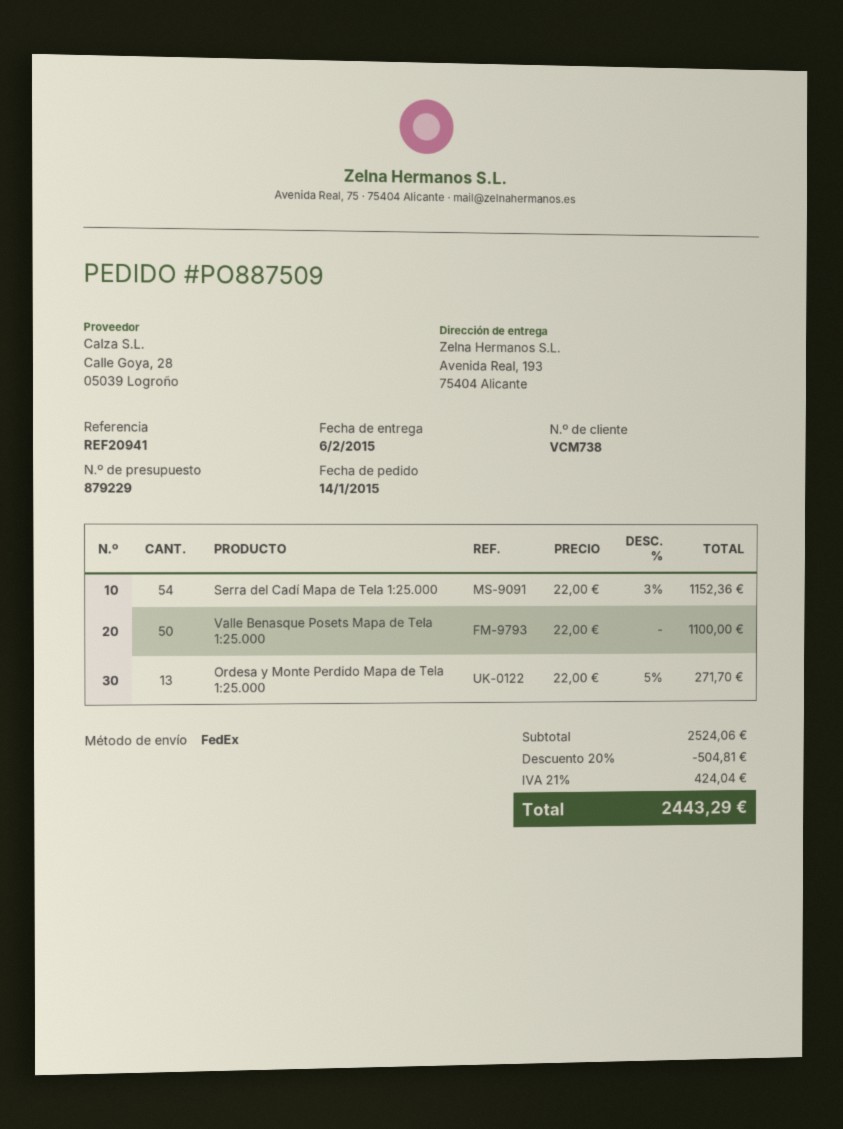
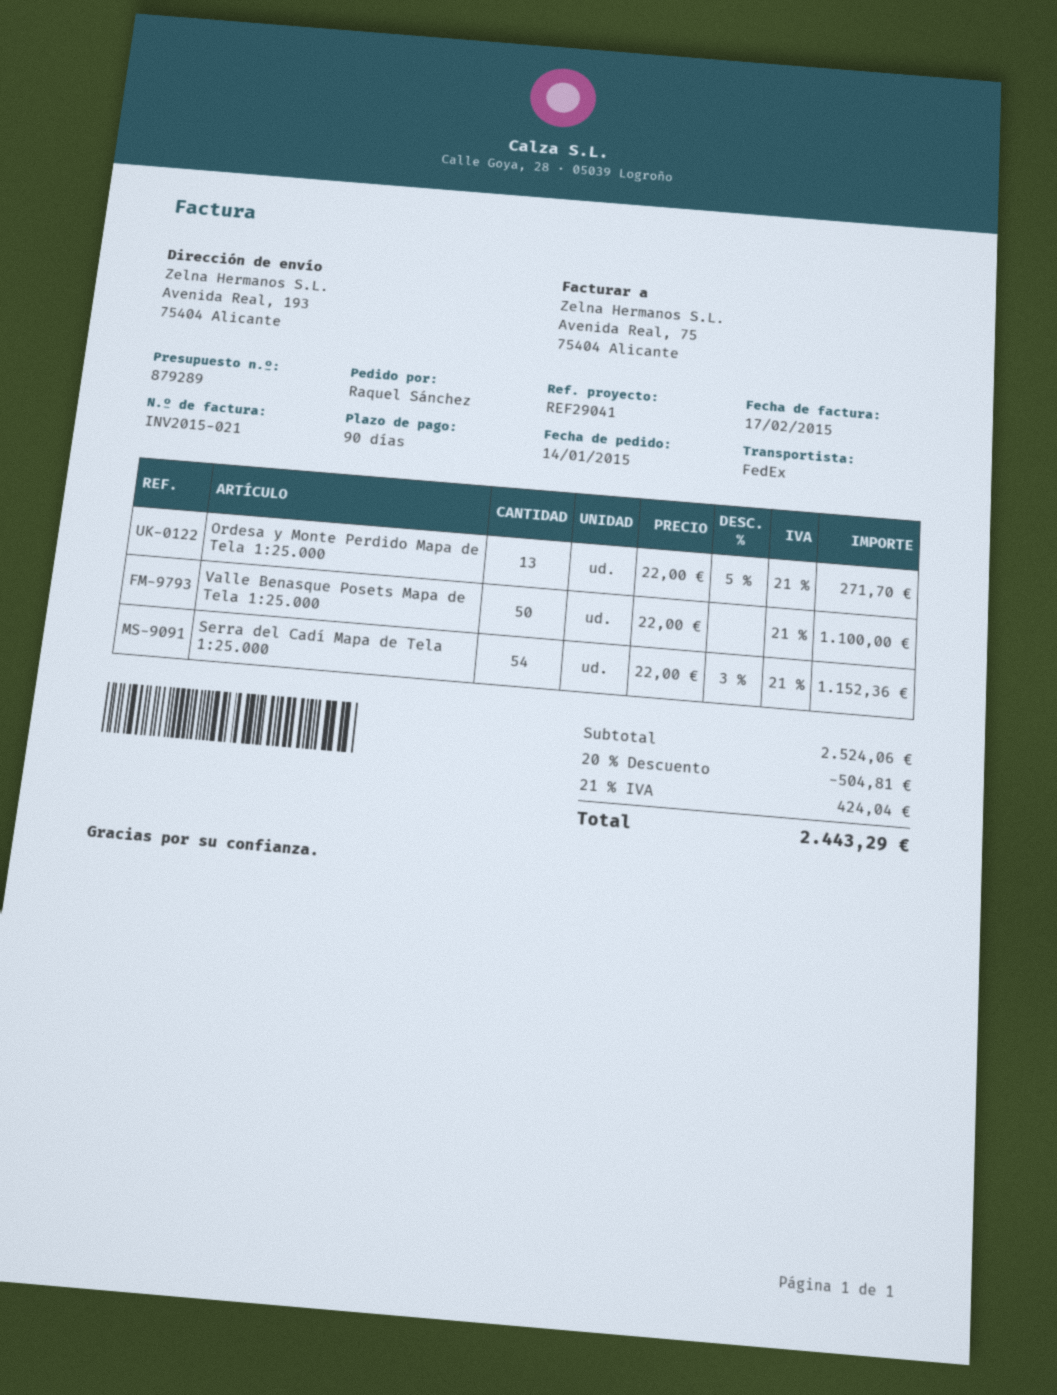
quote number: 879229 -> 879289
reference: REF20941 -> REF29041

